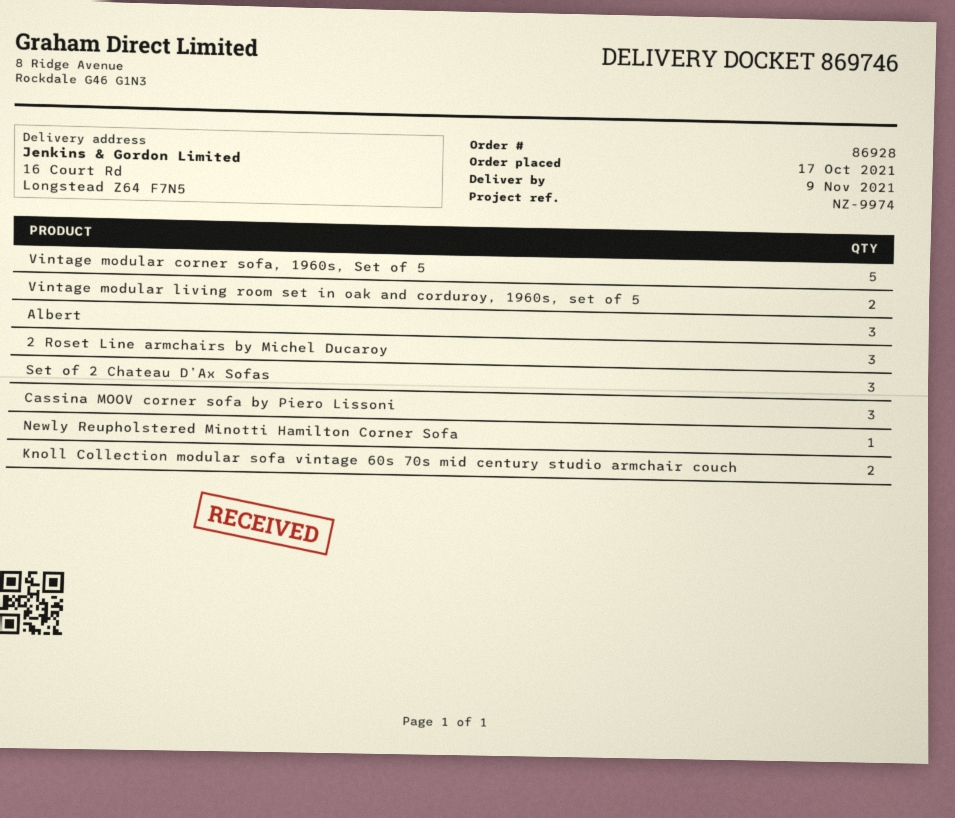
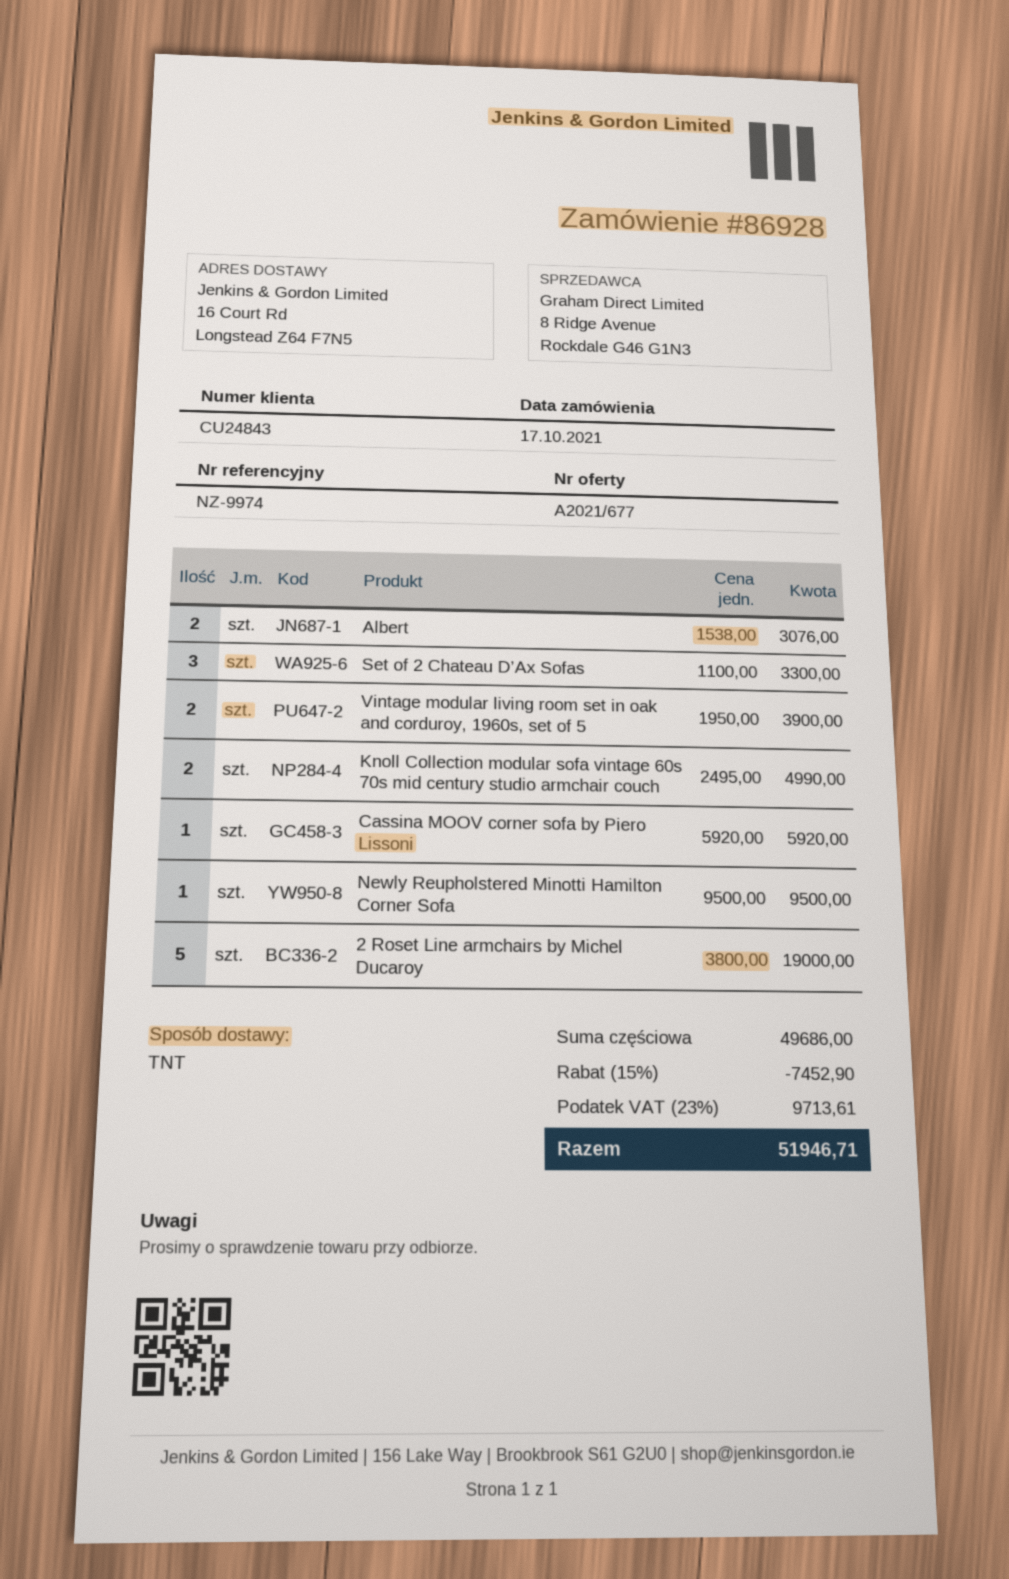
Vintage modular corner sofa, 1960s, Set of 5: 5 -> none
Albert: 3 -> 2
2 Roset Line armchairs by Michel Ducaroy: 3 -> 5
Cassina MOOV corner sofa by Piero Lissoni: 3 -> 1

